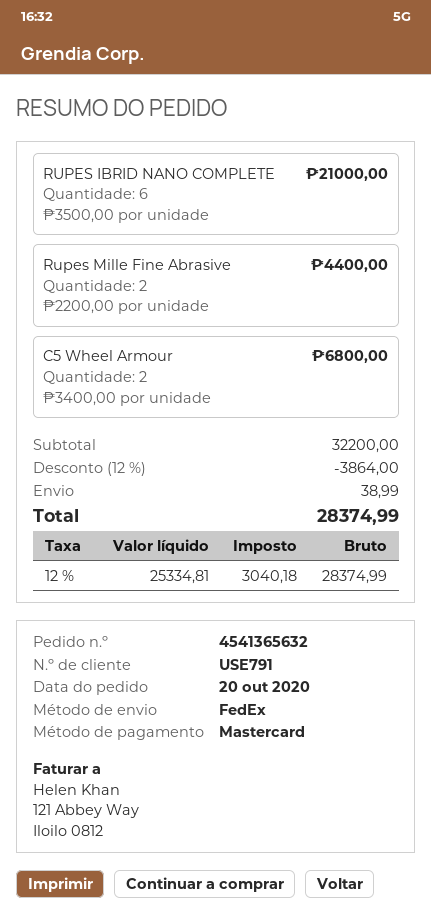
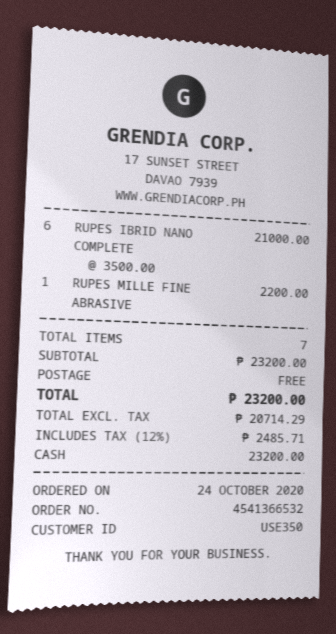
order number: 4541365632 -> 4541366532
order date: 2020-10-20 -> 2020-10-24
customer number: USE791 -> USE350
payment method: Mastercard -> cash
Rupes Mille Fine Abrasive: 2 x 2200.00 = 4400.00 -> 1 x 2200.00 = 2200.00
C5 Wheel Armour: 2 x 3400.00 = 6800.00 -> none
subtotal: 32200.00 -> 23200.00
discount: 12% = 3864.00 -> none
shipping: 38.99 -> 0.00
net: 25334.81 -> 20714.29
tax: 12% = 3040.18 -> 12% = 2485.71
total: 28374.99 -> 23200.00

